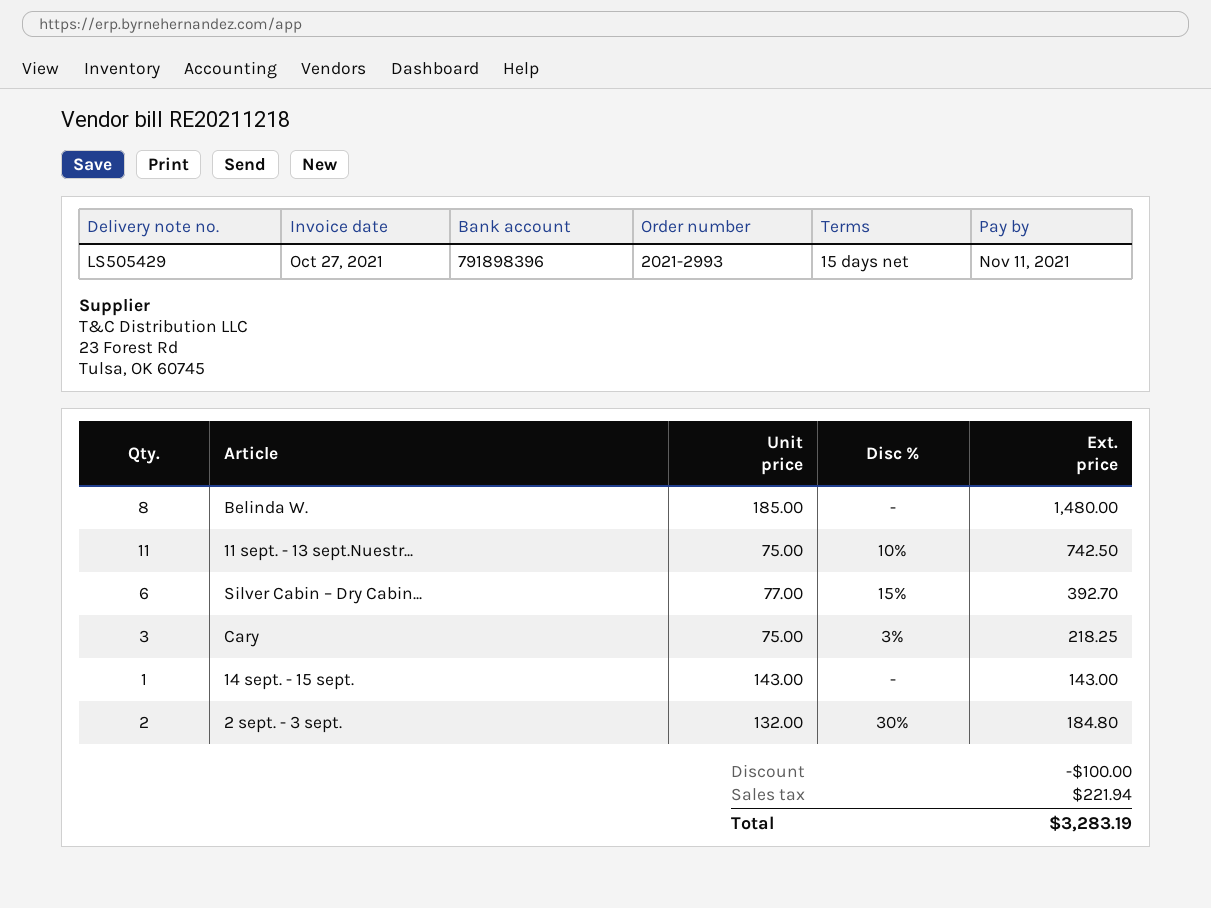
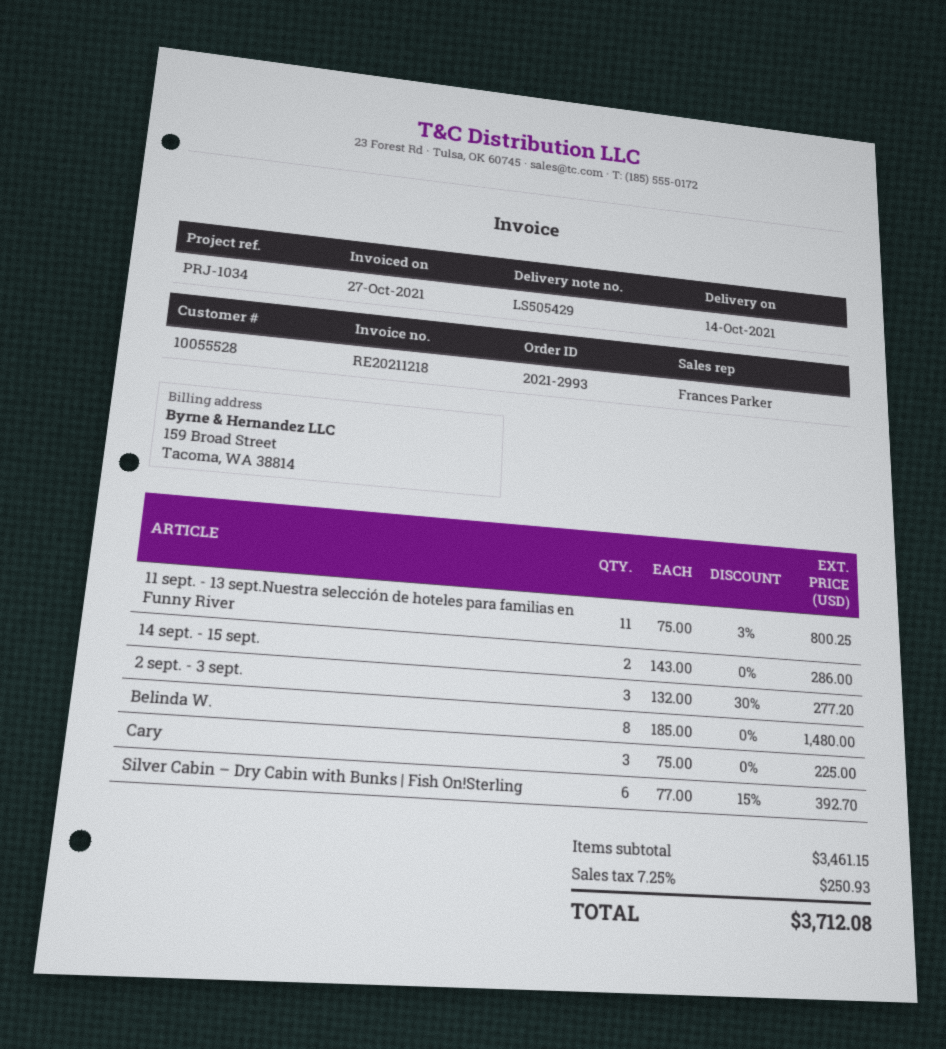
11 sept. - 13 sept.Nuestr...: 11 x 75.00 - 10% = 742.50 -> 11 x 75.00 - 3% = 800.25
Cary: 3 x 75.00 - 3% = 218.25 -> 3 x 75.00 = 225.00
14 sept. - 15 sept.: 1 x 143.00 = 143.00 -> 2 x 143.00 = 286.00
2 sept. - 3 sept.: 2 x 132.00 - 30% = 184.80 -> 3 x 132.00 - 30% = 277.20
discount: 100.00 -> none
tax: 221.94 -> 250.93
total: 3283.19 -> 3712.08

